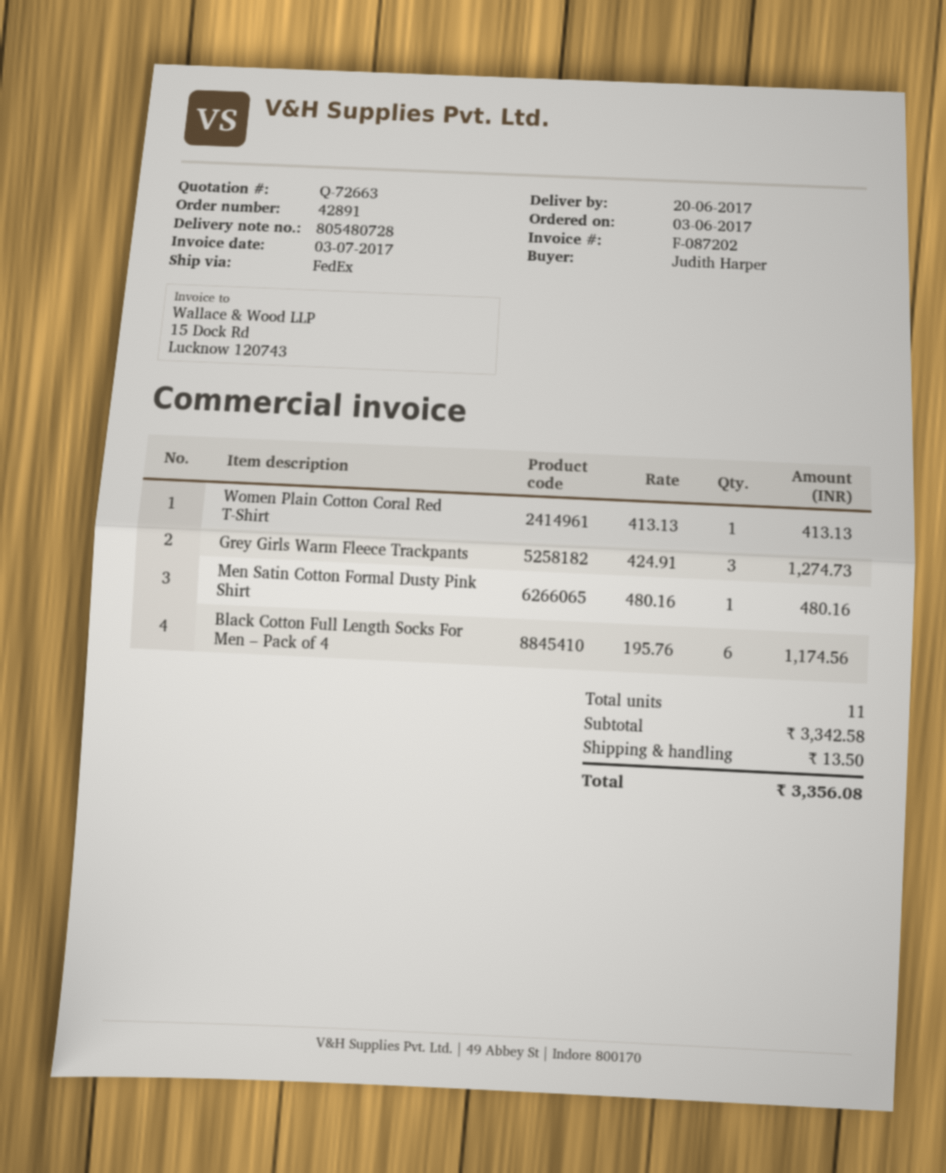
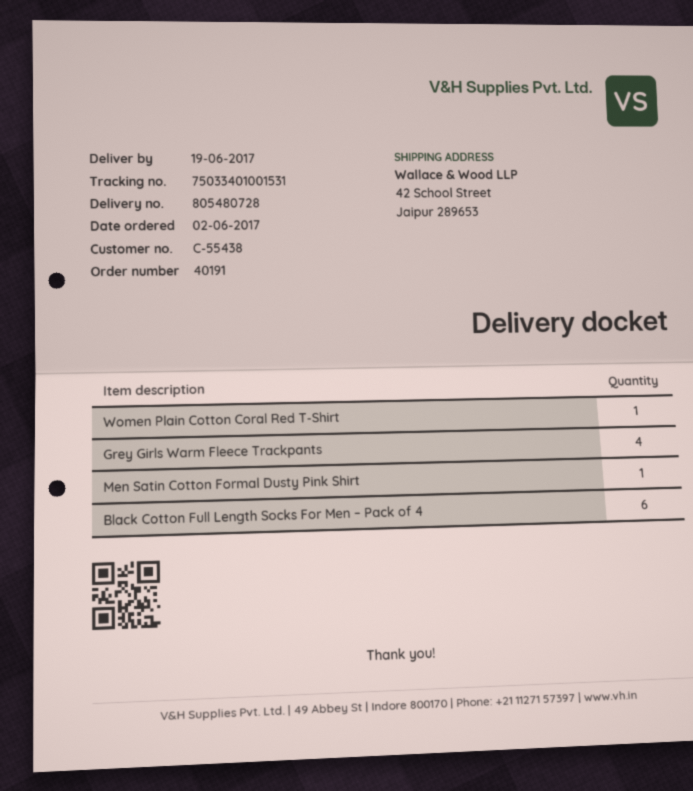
order number: 42891 -> 40191
order date: 2017-06-03 -> 2017-06-02
delivery date: 2017-06-20 -> 2017-06-19
Grey Girls Warm Fleece Trackpants: 3 -> 4

